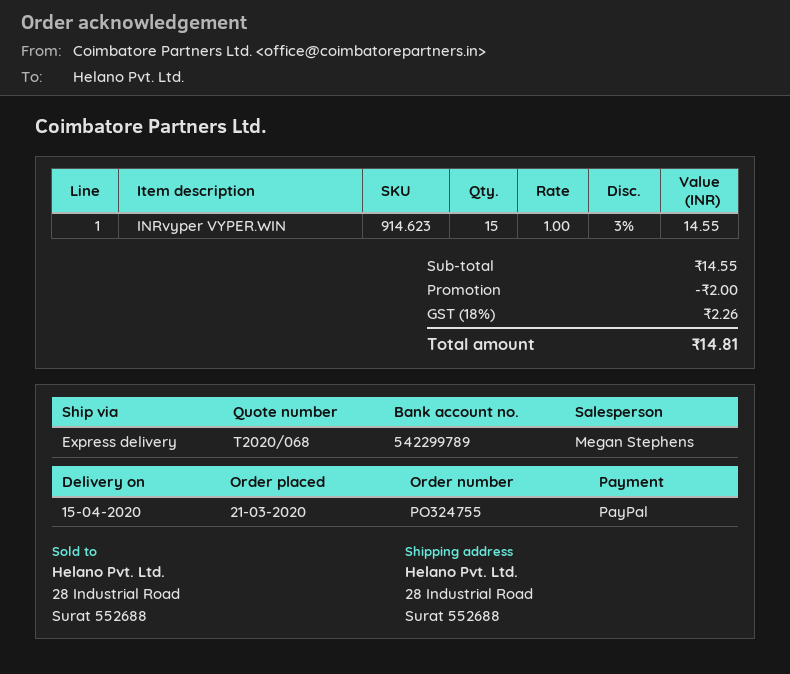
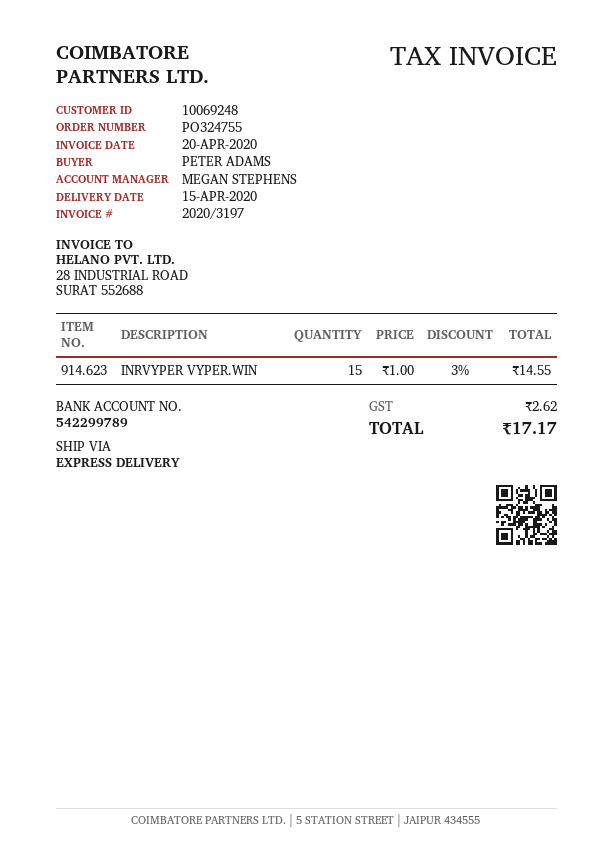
discount: 2.00 -> none
tax: 2.26 -> 2.62
total: 14.81 -> 17.17

